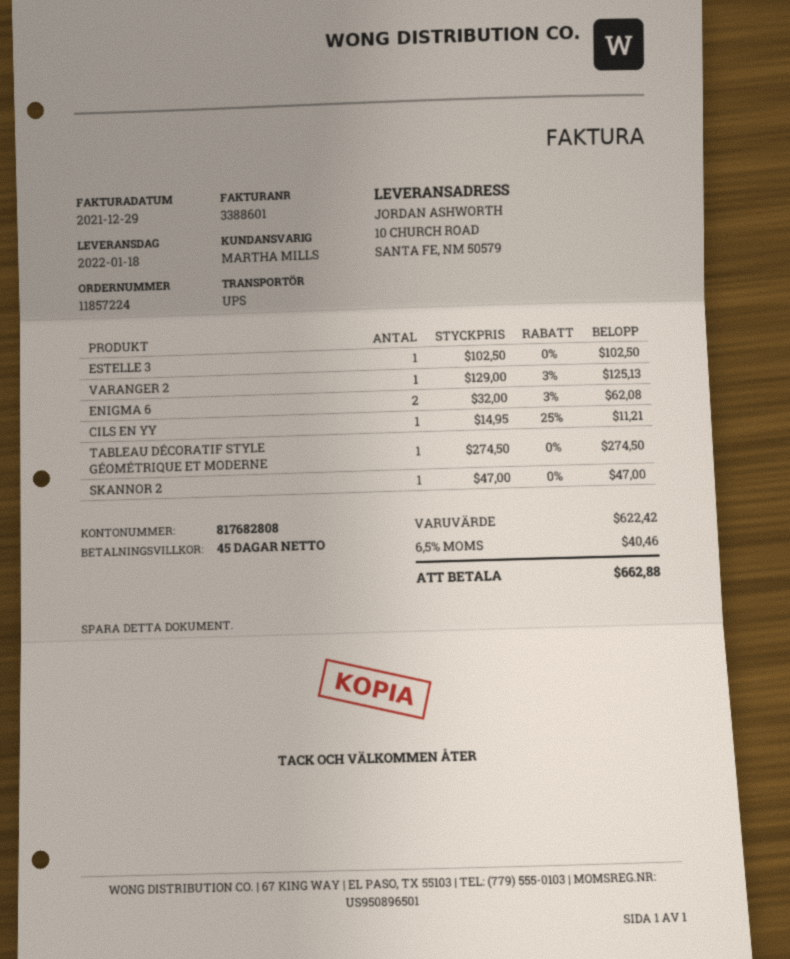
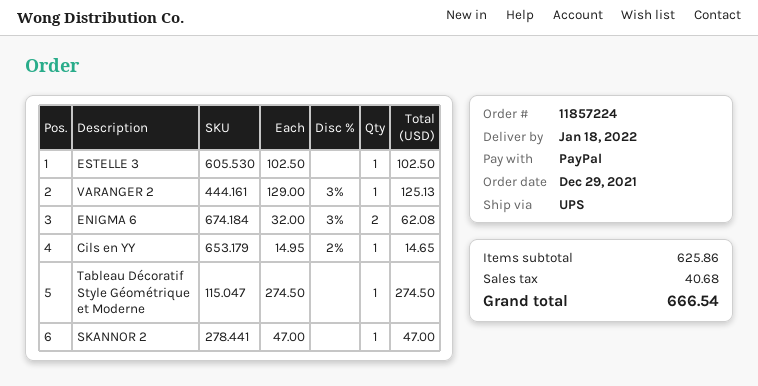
CILS EN YY: 1 x 14.95 - 25% = 11.21 -> 1 x 14.95 - 2% = 14.65
subtotal: 622.42 -> 625.86
tax: 40.46 -> 40.68
total: 662.88 -> 666.54

